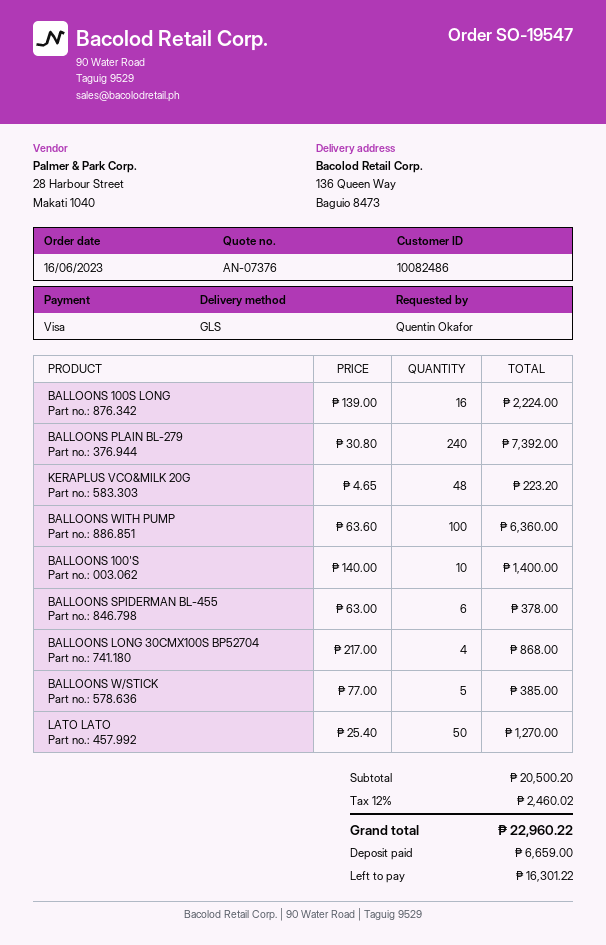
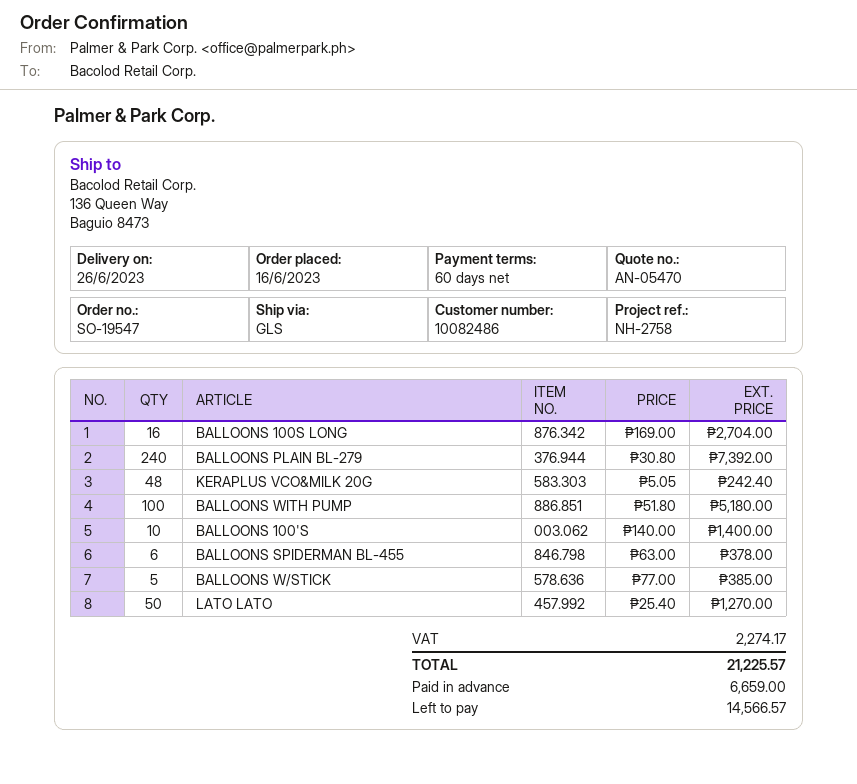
quote number: AN-07376 -> AN-05470
BALLOONS 100S LONG: 16 x 139.00 = 2224.00 -> 16 x 169.00 = 2704.00
KERAPLUS VCO&MILK 20G: 48 x 4.65 = 223.20 -> 48 x 5.05 = 242.40
BALLOONS WITH PUMP: 100 x 63.60 = 6360.00 -> 100 x 51.80 = 5180.00
BALLOONS LONG 30CMX100S BP52704: 4 x 217.00 = 868.00 -> none
tax: 2460.02 -> 2274.17
total: 22960.22 -> 21225.57
balance: 16301.22 -> 14566.57

